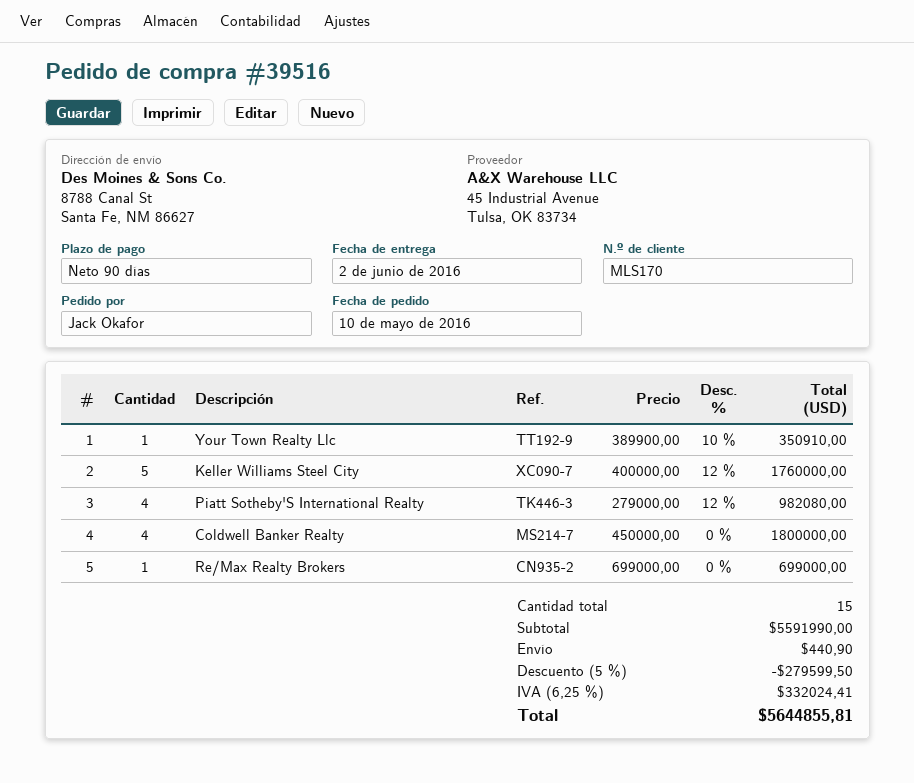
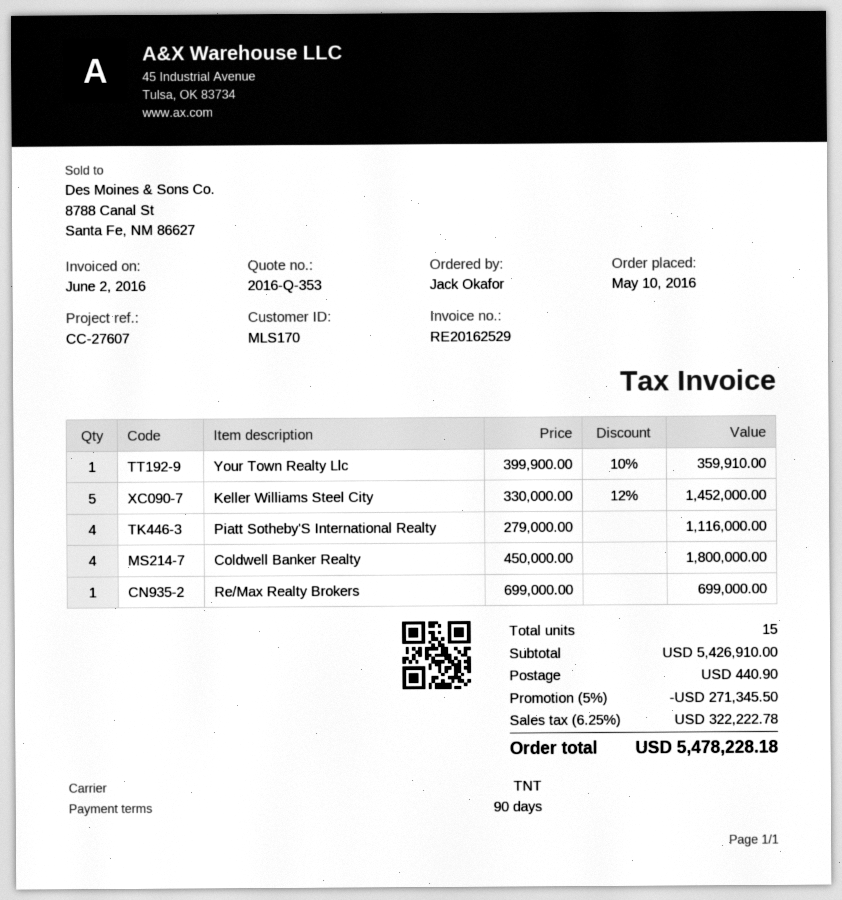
Your Town Realty Llc: 1 x 389900.00 - 10% = 350910.00 -> 1 x 399900.00 - 10% = 359910.00
Keller Williams Steel City: 5 x 400000.00 - 12% = 1760000.00 -> 5 x 330000.00 - 12% = 1452000.00
Piatt Sotheby'S International Realty: 4 x 279000.00 - 12% = 982080.00 -> 4 x 279000.00 = 1116000.00
subtotal: 5591990.00 -> 5426910.00
discount: 5% = 279599.50 -> 5% = 271345.50
tax: 6.25% = 332024.41 -> 6.25% = 322222.78
total: 5644855.81 -> 5478228.18

